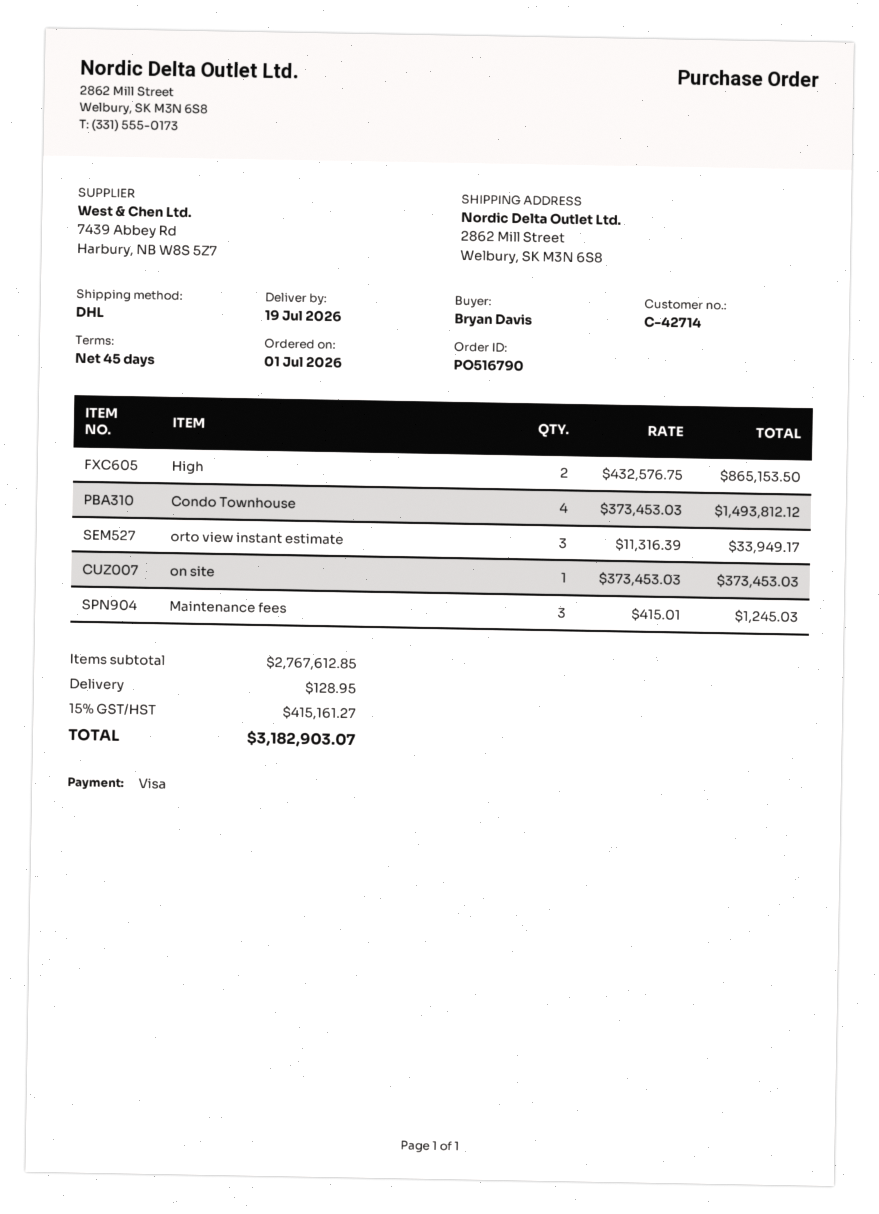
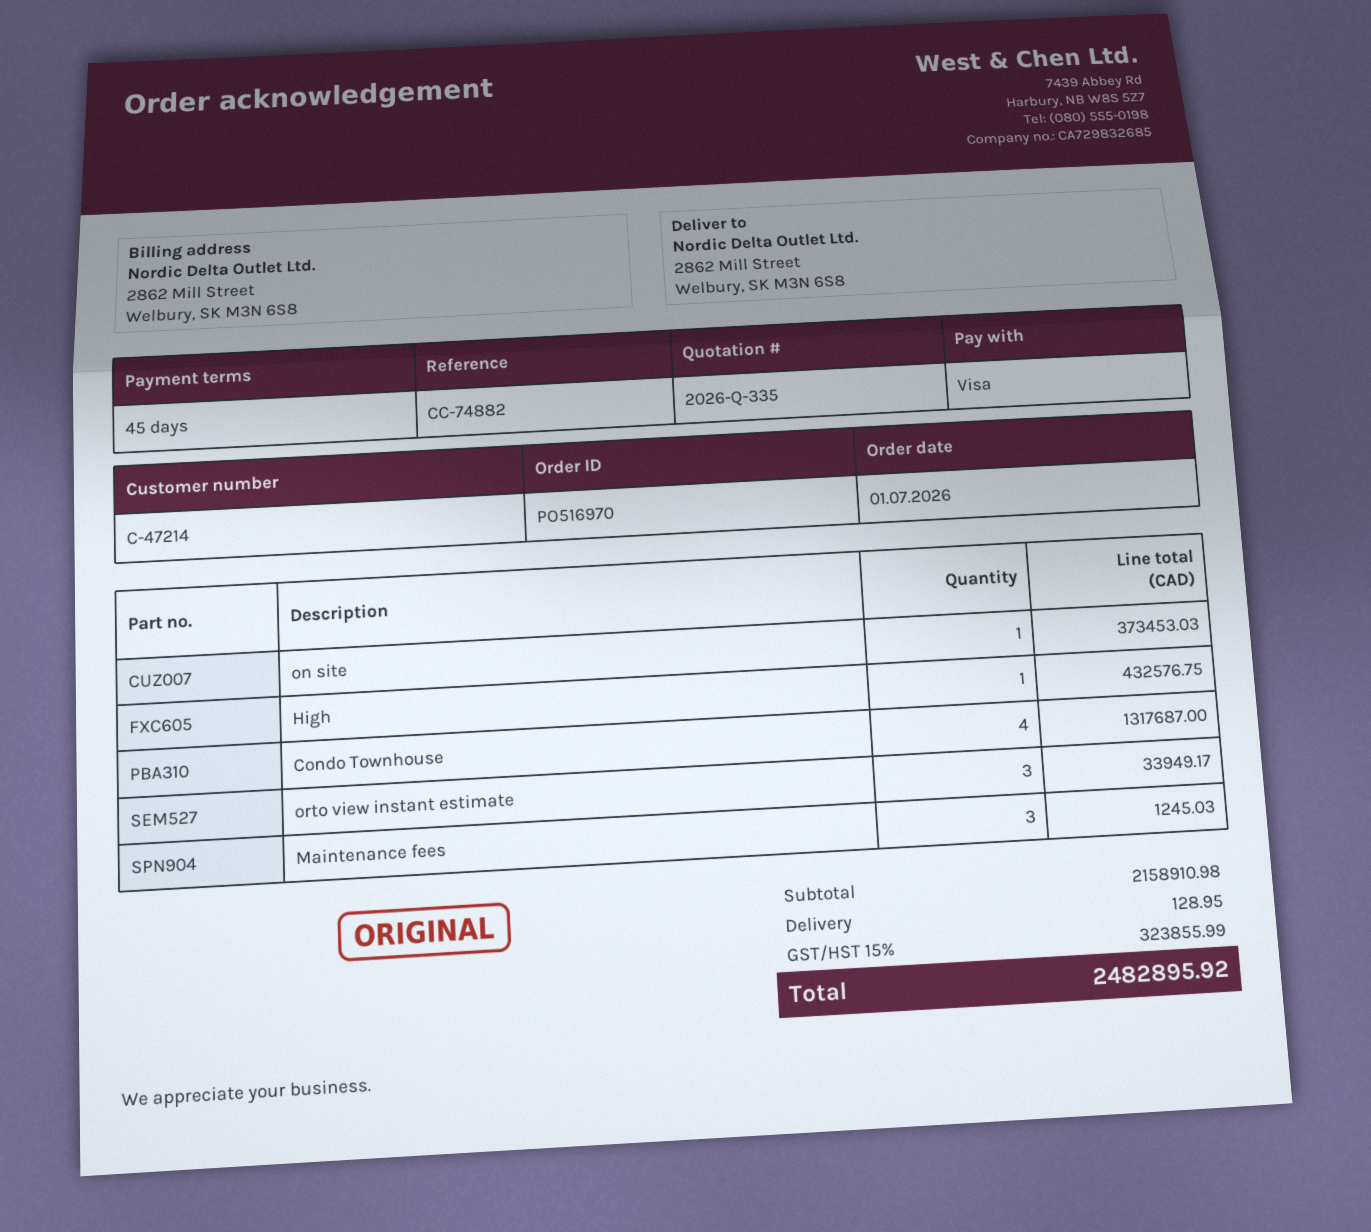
order number: PO516790 -> PO516970
customer number: C-42714 -> C-47214
High: 2 for 865153.50 -> 1 for 432576.75
Condo Townhouse: 4 for 1493812.12 -> 4 for 1317687.00
subtotal: 2767612.85 -> 2158910.98
tax: 15% = 415161.27 -> 15% = 323855.99
total: 3182903.07 -> 2482895.92

